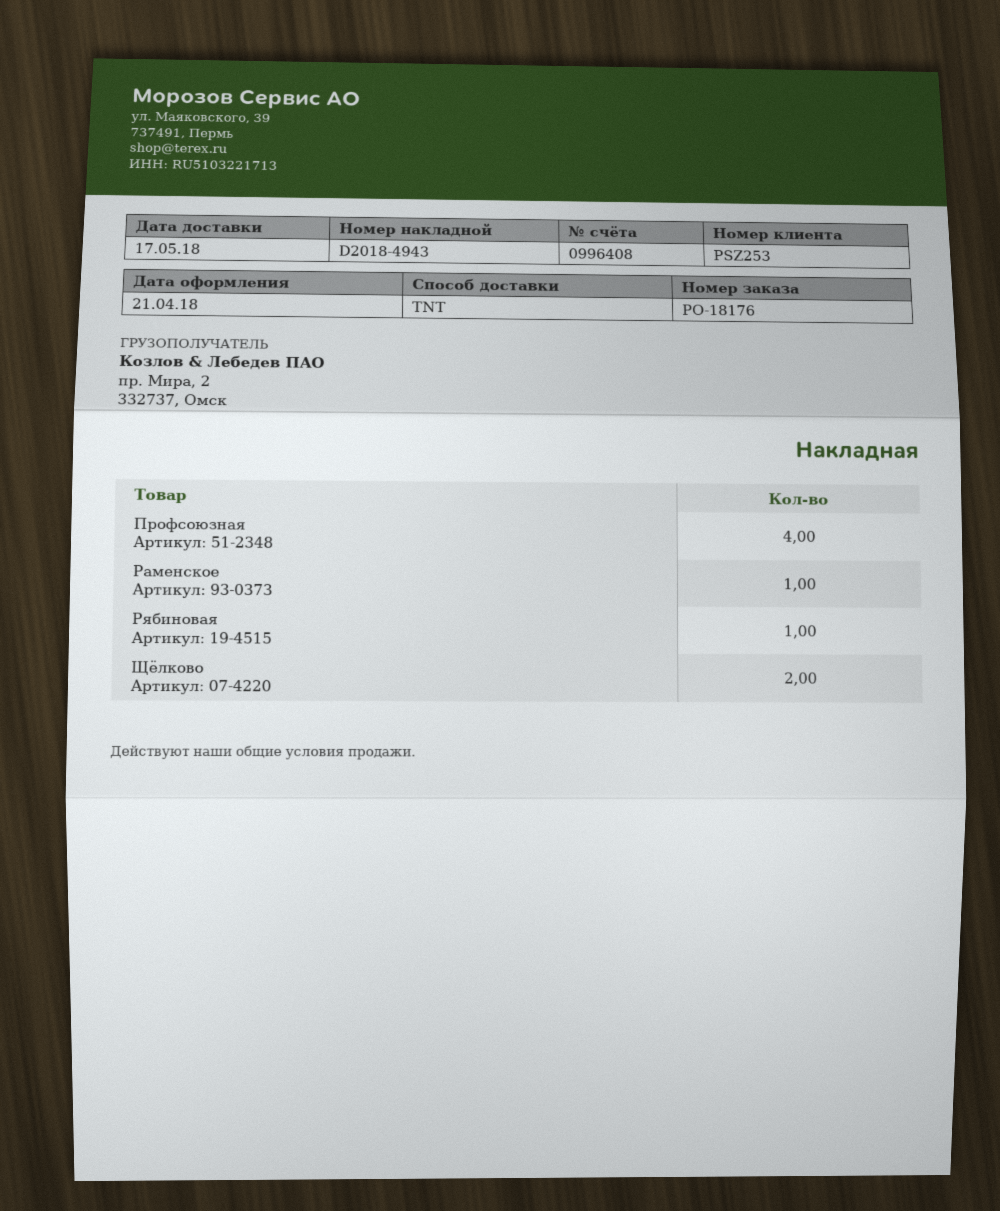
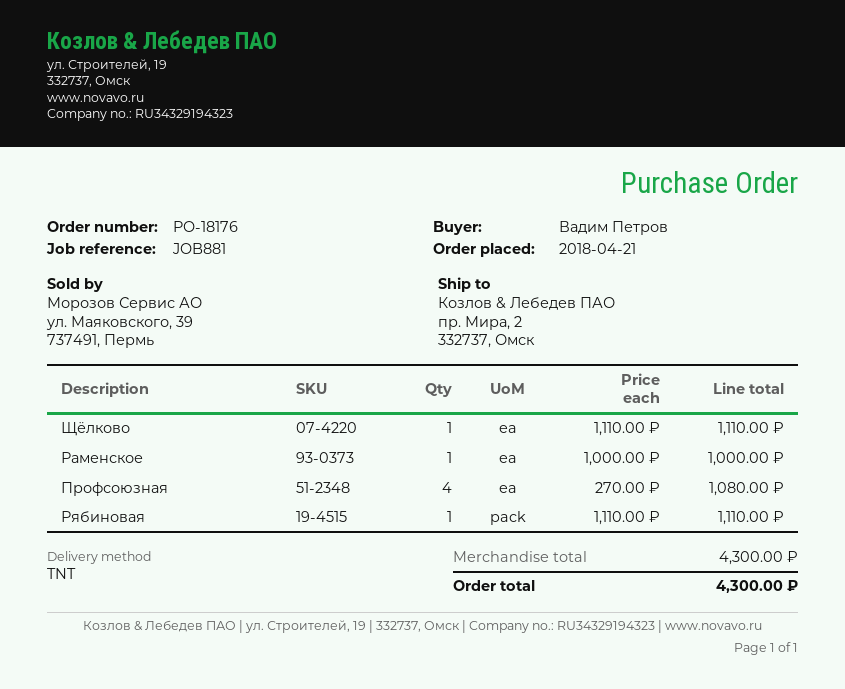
Щёлково: 2 -> 1

